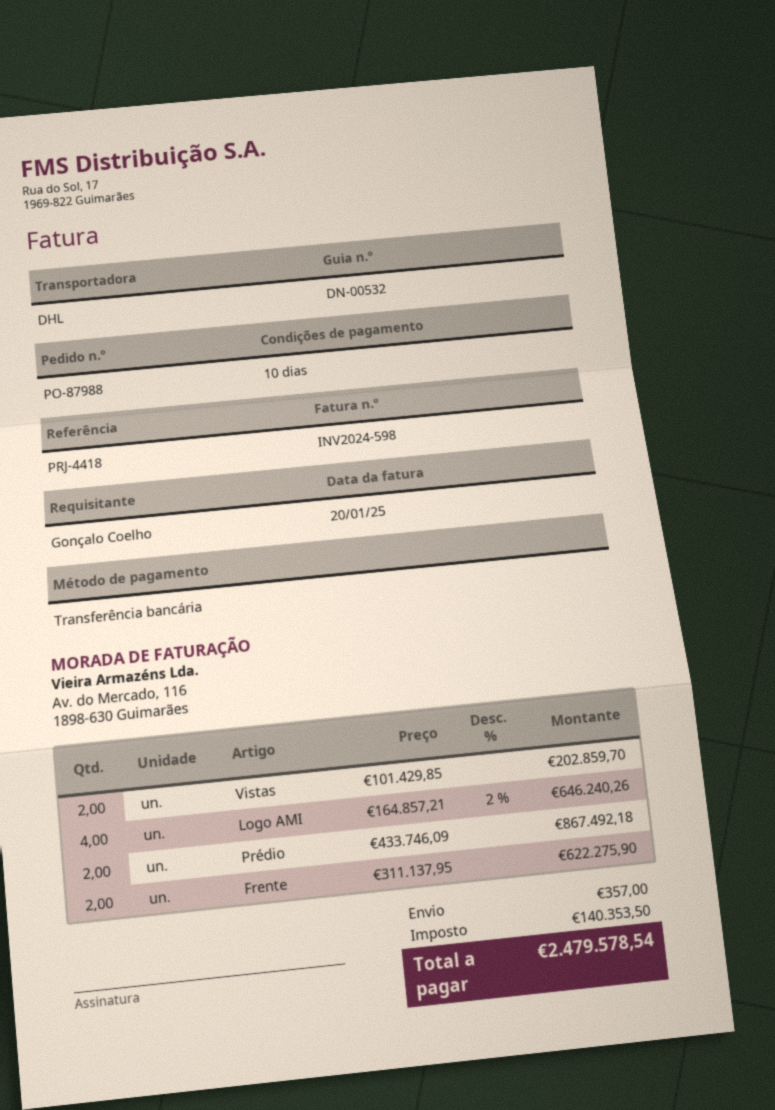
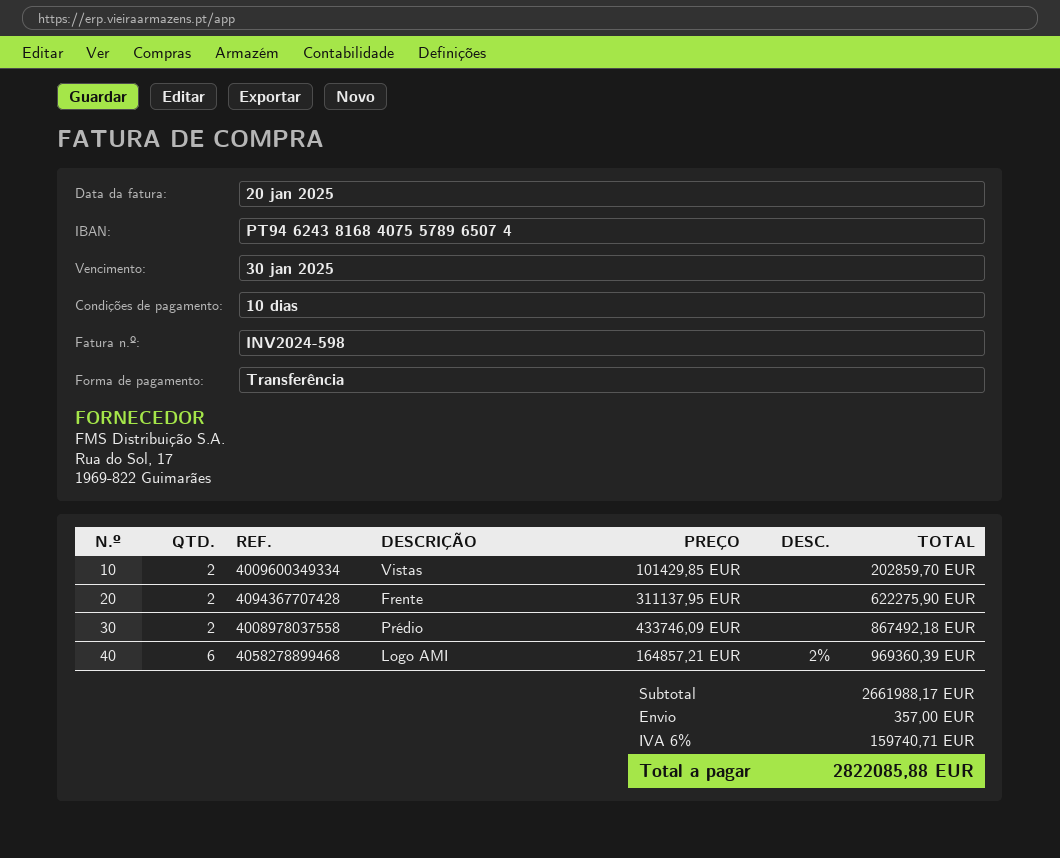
Logo AMI: 4 x 164857.21 - 2% = 646240.26 -> 6 x 164857.21 - 2% = 969360.39
tax: 140353.50 -> 159740.71
total: 2479578.54 -> 2822085.88

